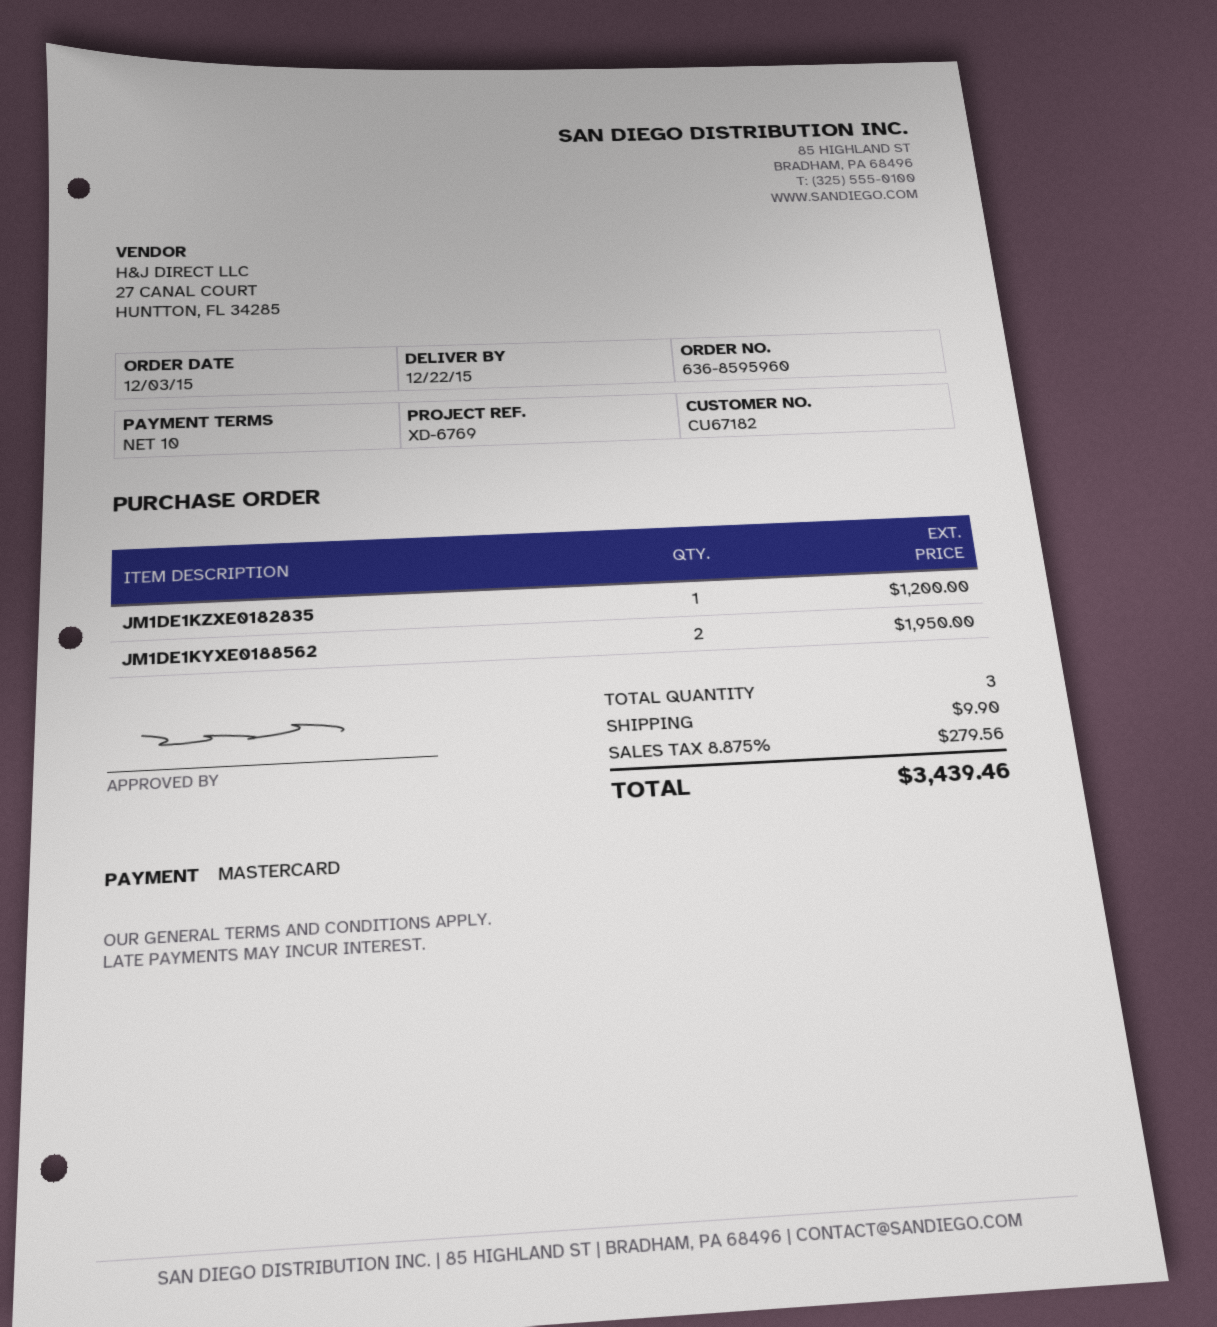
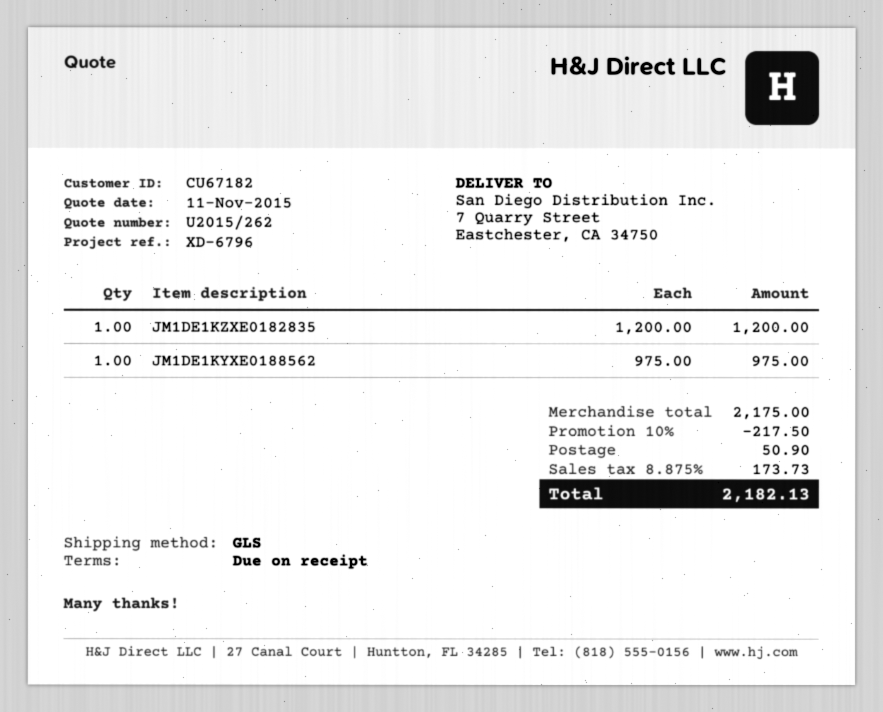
payment terms: 10 days -> on receipt
reference: XD-6769 -> XD-6796
JM1DE1KYXE0188562: 2 for 1950.00 -> 1 for 975.00
discount: none -> 10% = 217.50
shipping: 9.90 -> 50.90
tax: 8.875% = 279.56 -> 8.875% = 173.73
total: 3439.46 -> 2182.13

